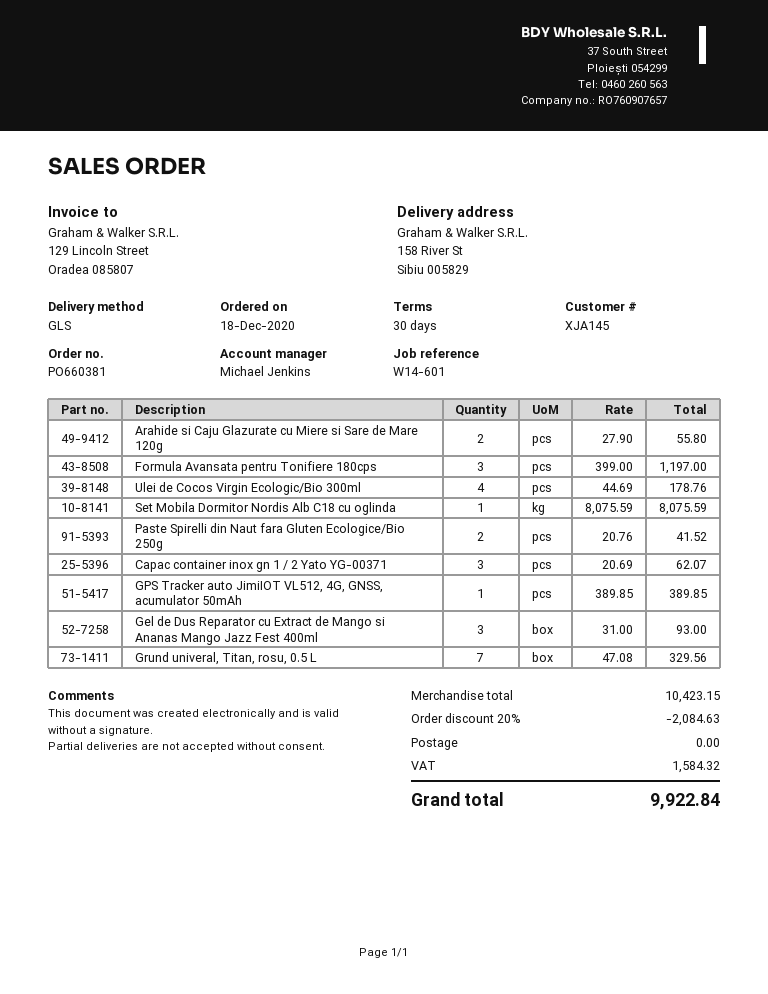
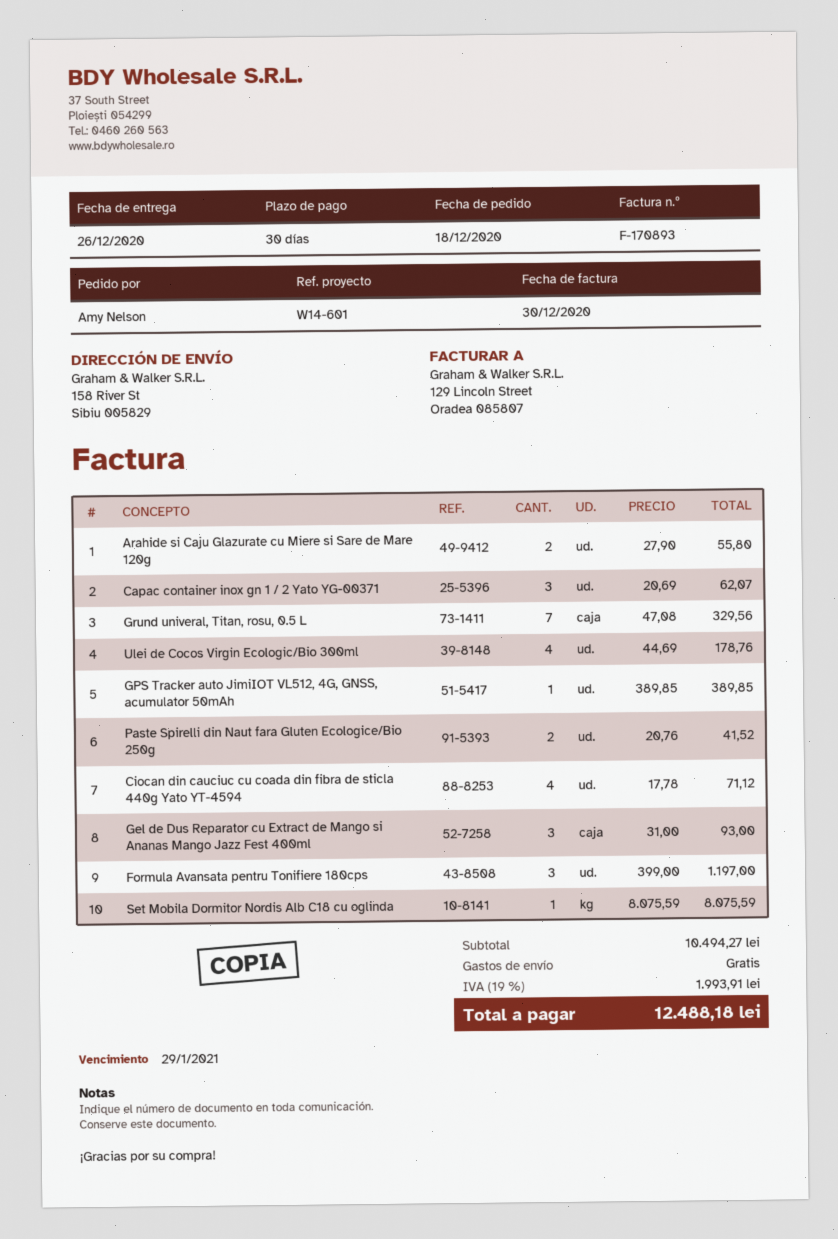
Ciocan din cauciuc cu coada din fibra de sticla 440g Yato YT-4594: none -> 4 x 17.78 = 71.12
subtotal: 10423.15 -> 10494.27
discount: 20% = 2084.63 -> none
tax: 1584.32 -> 1993.91
total: 9922.84 -> 12488.18

